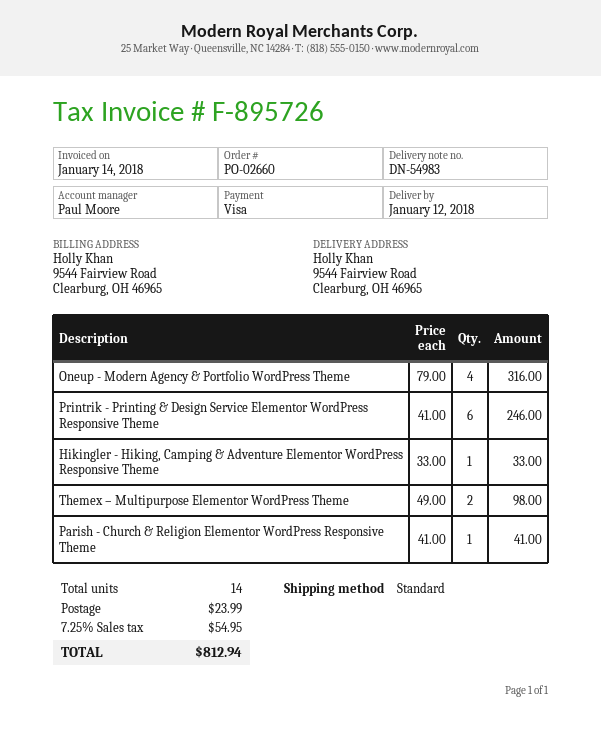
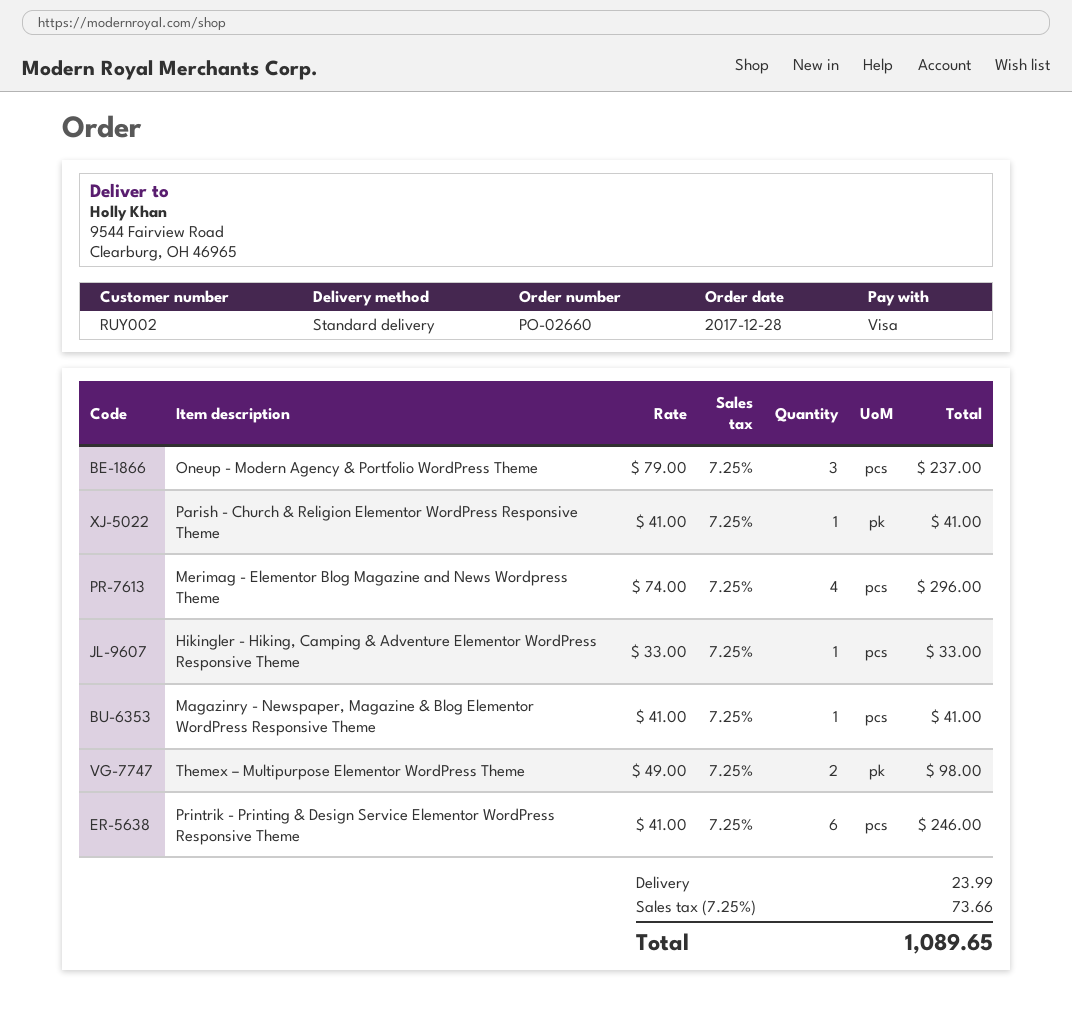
Oneup - Modern Agency & Portfolio WordPress Theme: 4 x 79.00 = 316.00 -> 3 x 79.00 = 237.00
Merimag - Elementor Blog Magazine and News Wordpress Theme: none -> 4 x 74.00 = 296.00
Magazinry - Newspaper, Magazine & Blog Elementor WordPress Responsive Theme: none -> 1 x 41.00 = 41.00
tax: 7.25% = 54.95 -> 7.25% = 73.66
total: 812.94 -> 1089.65

